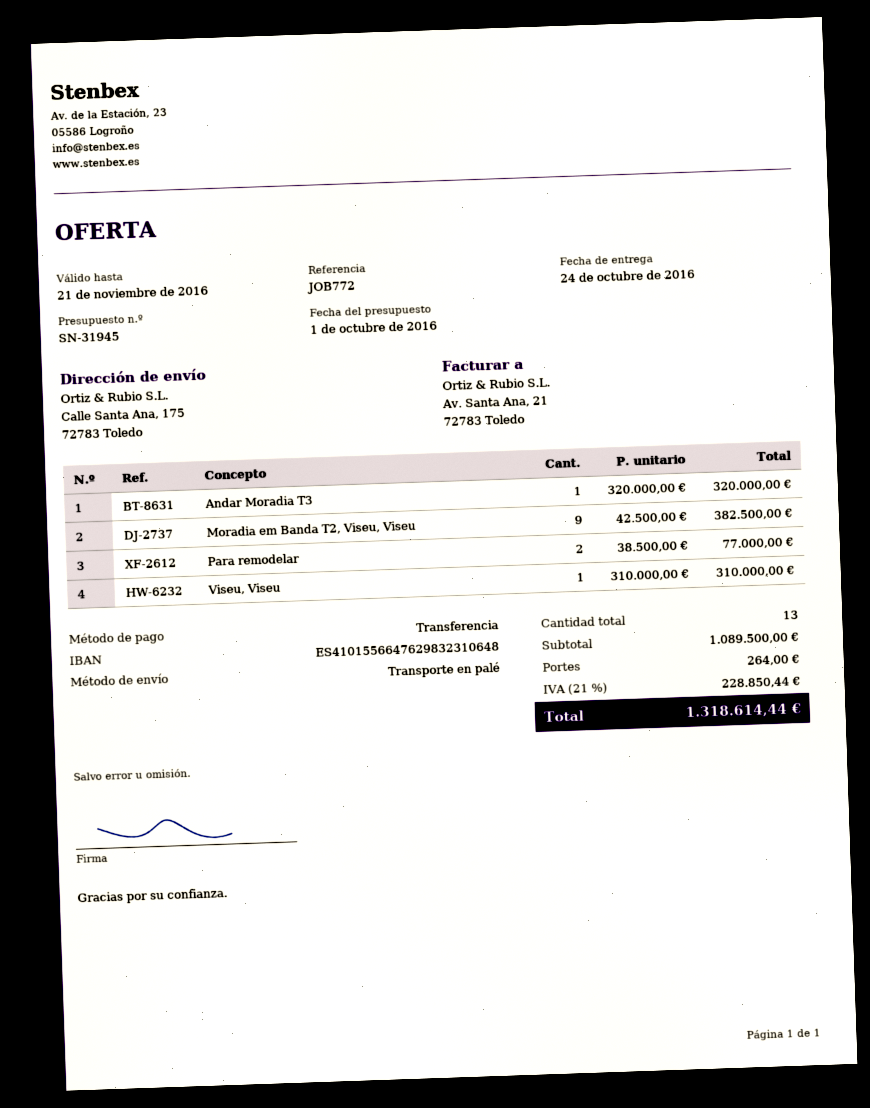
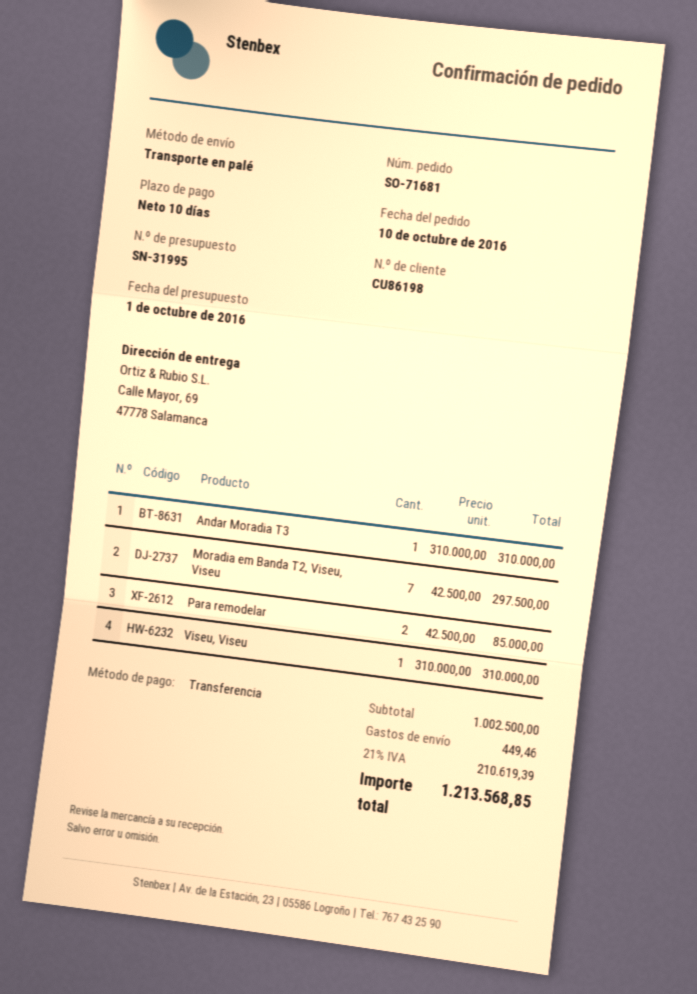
quote number: SN-31945 -> SN-31995
ship to: Calle Santa Ana, 175, 72783 Toledo -> Calle Mayor, 69, 47778 Salamanca
Andar Moradia T3: 1 x 320000.00 = 320000.00 -> 1 x 310000.00 = 310000.00
Moradia em Banda T2, Viseu, Viseu: 9 x 42500.00 = 382500.00 -> 7 x 42500.00 = 297500.00
Para remodelar: 2 x 38500.00 = 77000.00 -> 2 x 42500.00 = 85000.00
subtotal: 1089500.00 -> 1002500.00
shipping: 264.00 -> 449.46
tax: 21% = 228850.44 -> 21% = 210619.39
total: 1318614.44 -> 1213568.85

